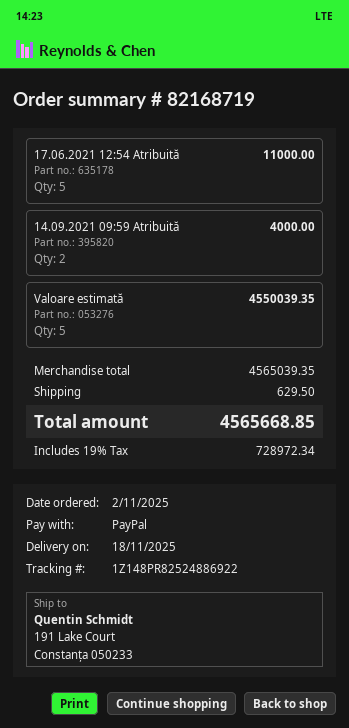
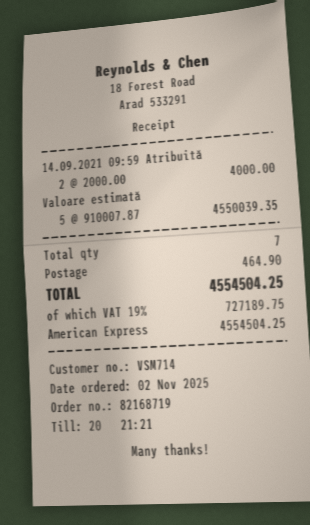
payment method: PayPal -> American Express
17.06.2021 12:54 Atribuită: 5 for 11000.00 -> none
shipping: 629.50 -> 464.90
tax: 19% = 728972.34 -> 19% = 727189.75
total: 4565668.85 -> 4554504.25

